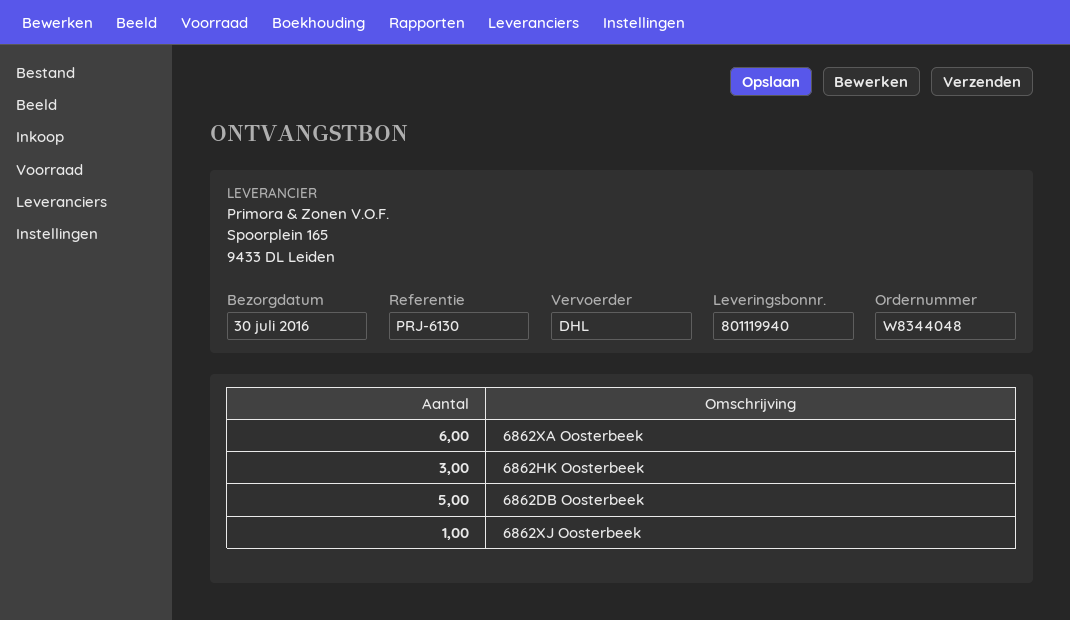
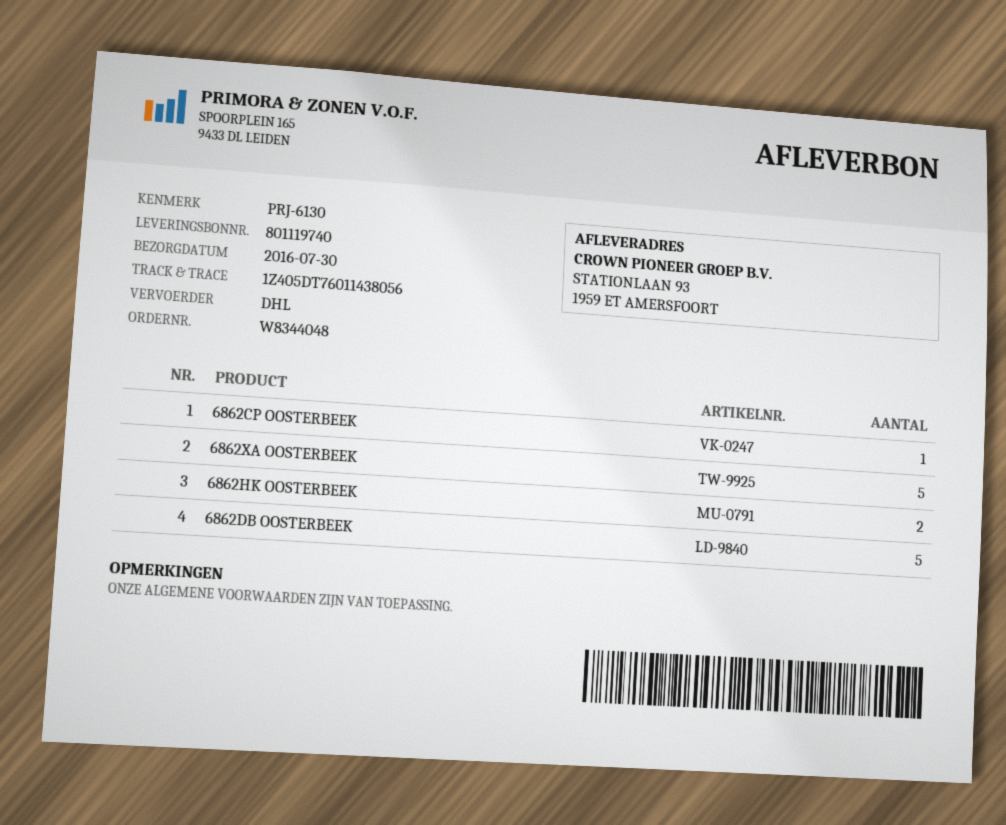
delivery note number: 801119940 -> 801119740
6862XA Oosterbeek: 6 -> 5
6862HK Oosterbeek: 3 -> 2
6862XJ Oosterbeek: 1 -> none
6862CP OOSTERBEEK: none -> 1

